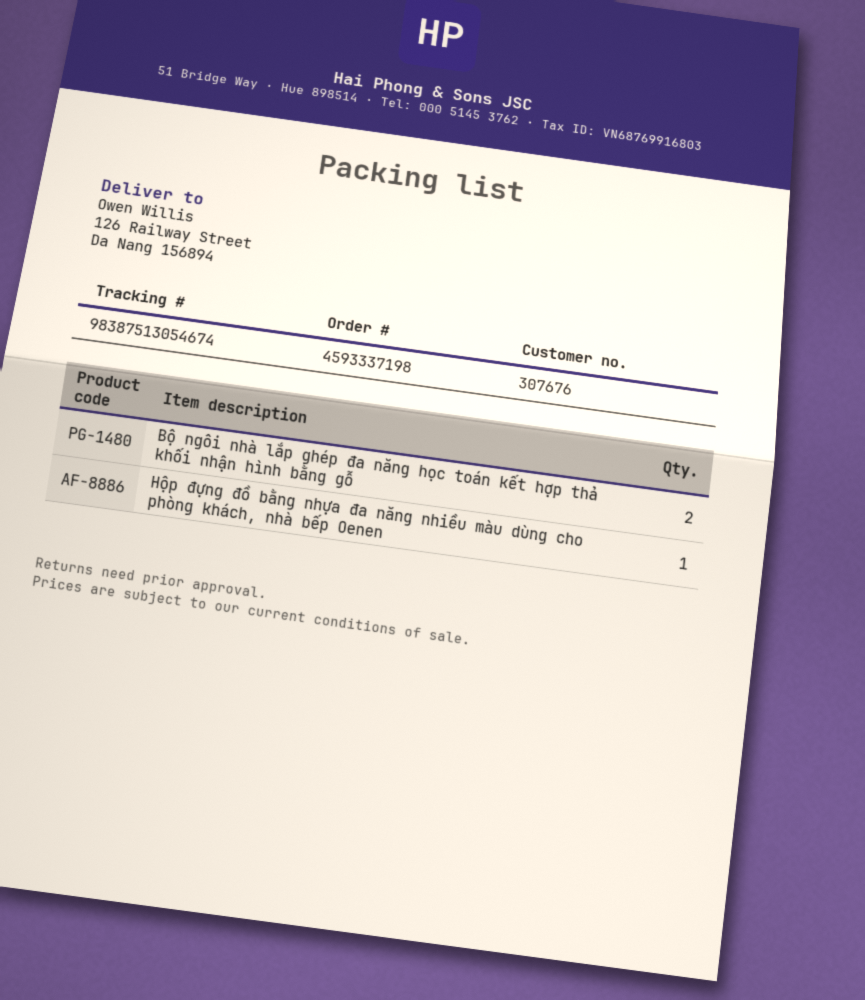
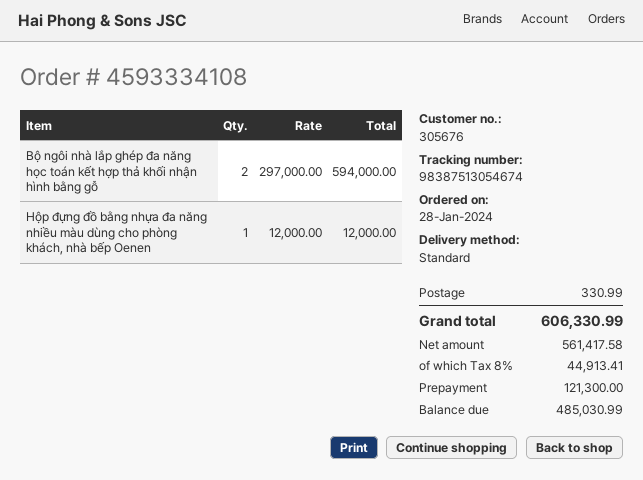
order number: 4593337198 -> 4593334108
customer number: 307676 -> 305676

